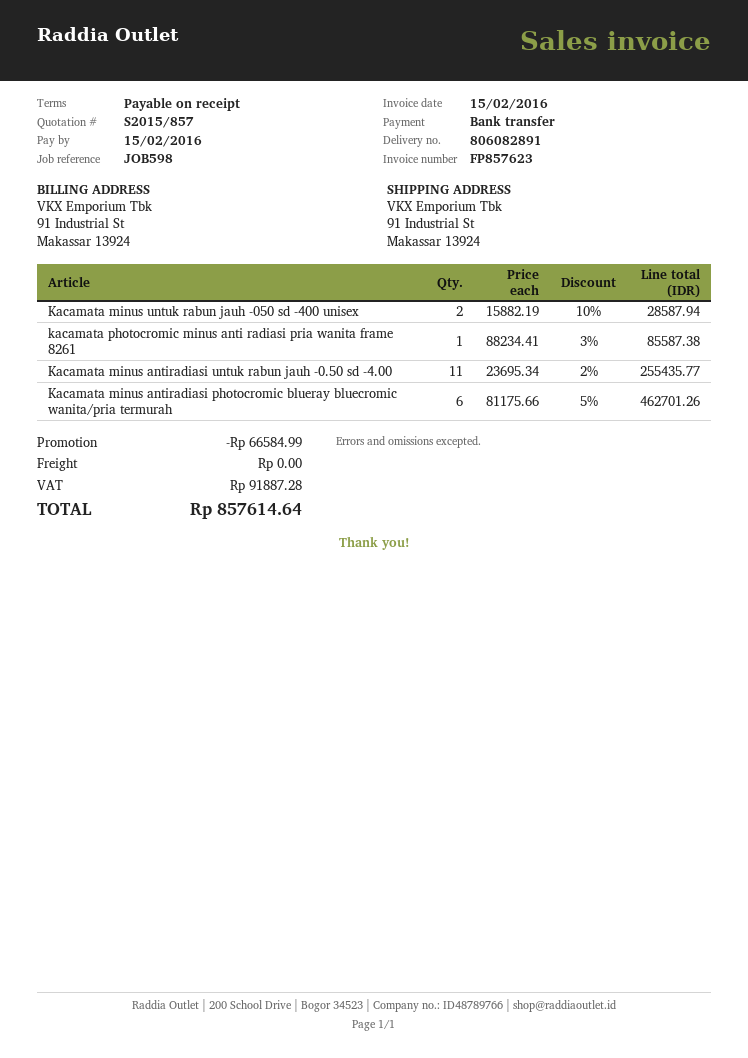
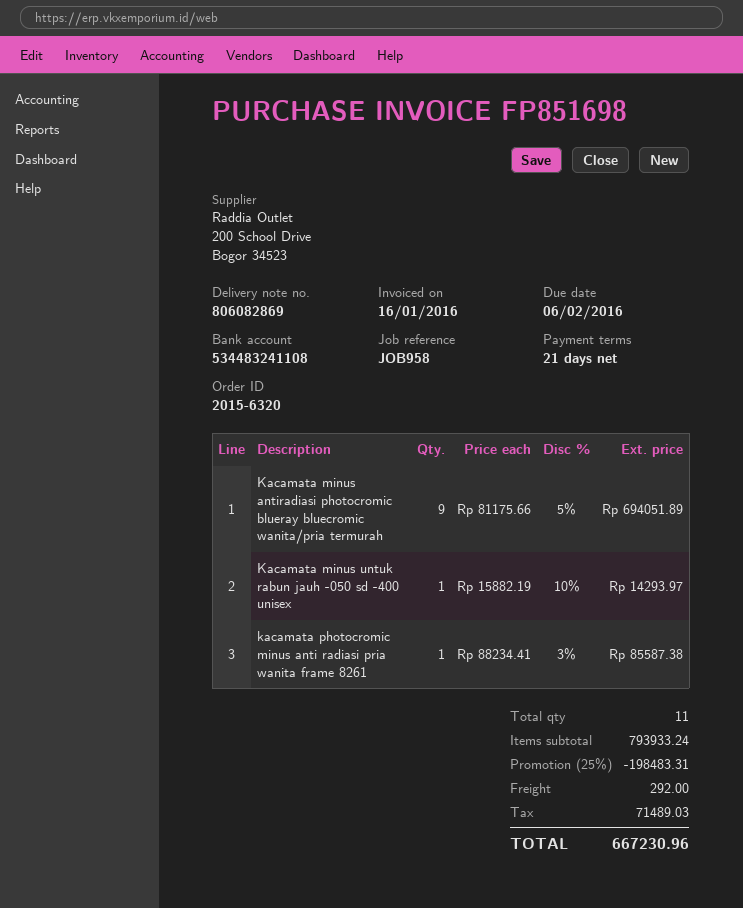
delivery note number: 806082891 -> 806082869
invoice number: FP857623 -> FP851698
invoice date: 2016-02-15 -> 2016-01-16
payment terms: on receipt -> 21 days
due date: 2016-02-15 -> 2016-02-06
reference: JOB598 -> JOB958
Kacamata minus untuk rabun jauh -050 sd -400 unisex: 2 x 15882.19 - 10% = 28587.94 -> 1 x 15882.19 - 10% = 14293.97
Kacamata minus antiradiasi untuk rabun jauh -0.50 sd -4.00: 11 x 23695.34 - 2% = 255435.77 -> none
Kacamata minus antiradiasi photocromic blueray bluecromic wanita/pria termurah: 6 x 81175.66 - 5% = 462701.26 -> 9 x 81175.66 - 5% = 694051.89
discount: 66584.99 -> 198483.31
shipping: 0.00 -> 292.00
tax: 91887.28 -> 71489.03
total: 857614.64 -> 667230.96

